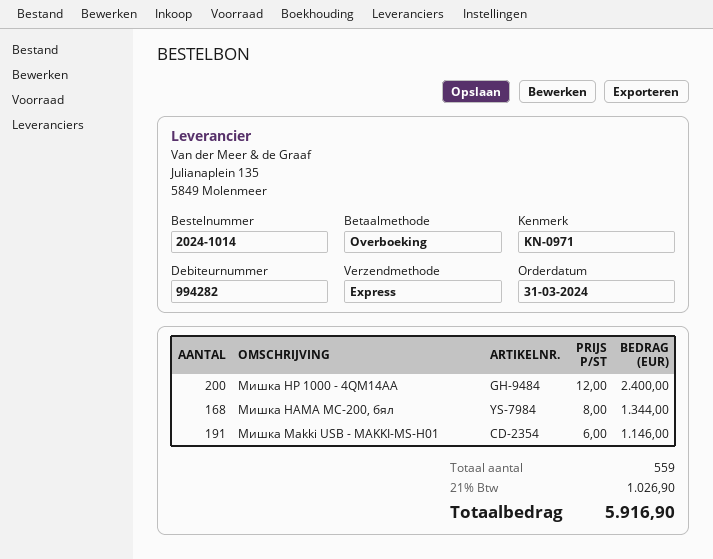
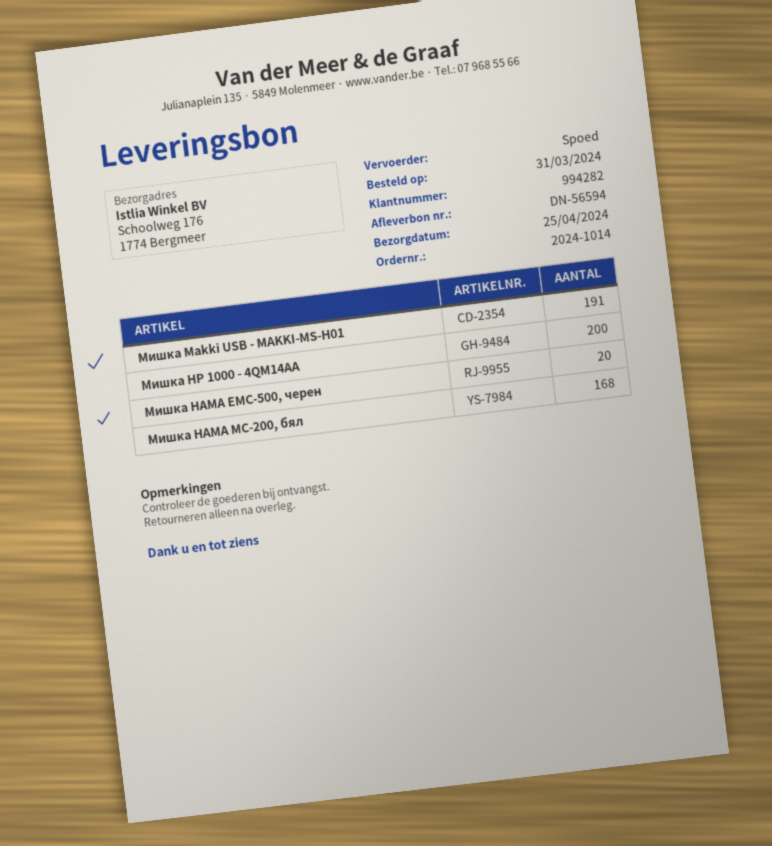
Мишка HAMA EMC-500, черен: none -> 20

